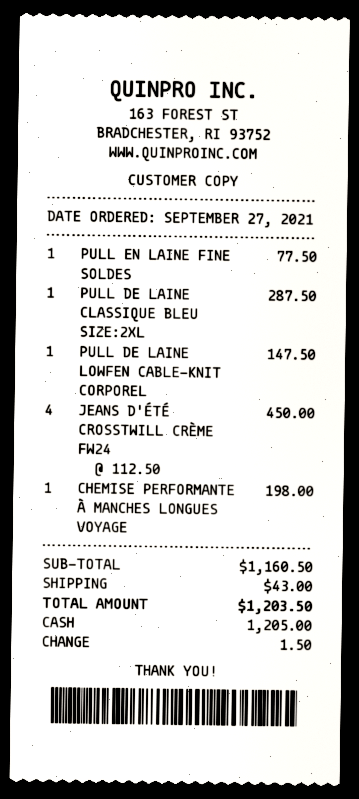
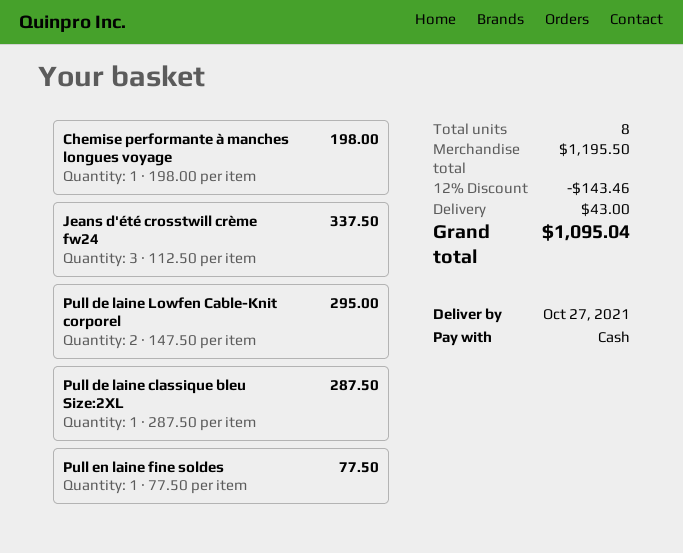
PULL DE LAINE LOWFEN CABLE-KNIT CORPOREL: 1 x 147.50 = 147.50 -> 2 x 147.50 = 295.00
JEANS D'ÉTÉ CROSSTWILL CRÈME FW24: 4 x 112.50 = 450.00 -> 3 x 112.50 = 337.50
subtotal: 1160.50 -> 1195.50
discount: none -> 12% = 143.46
total: 1203.50 -> 1095.04

